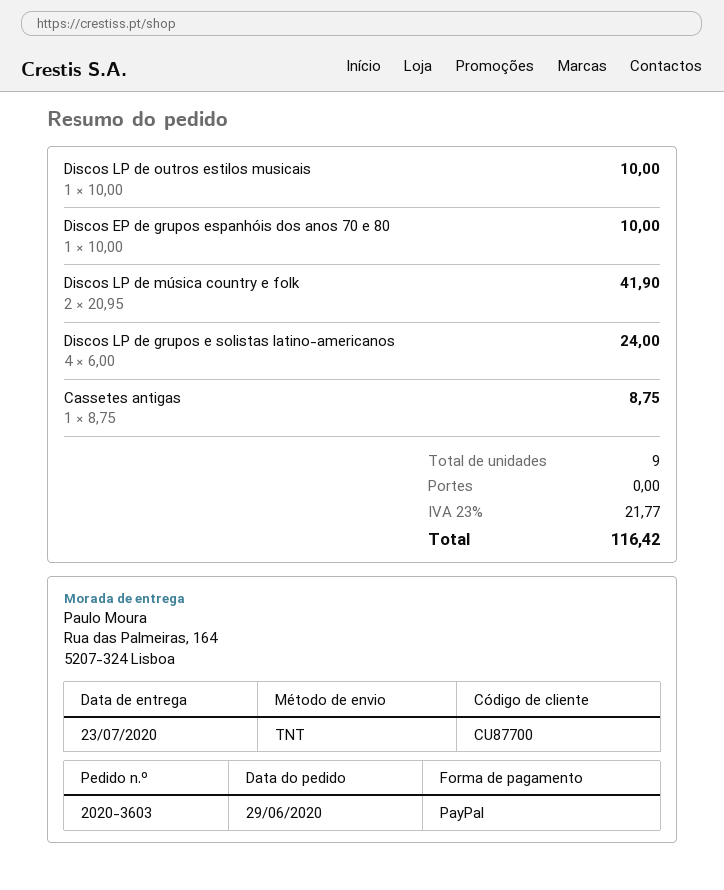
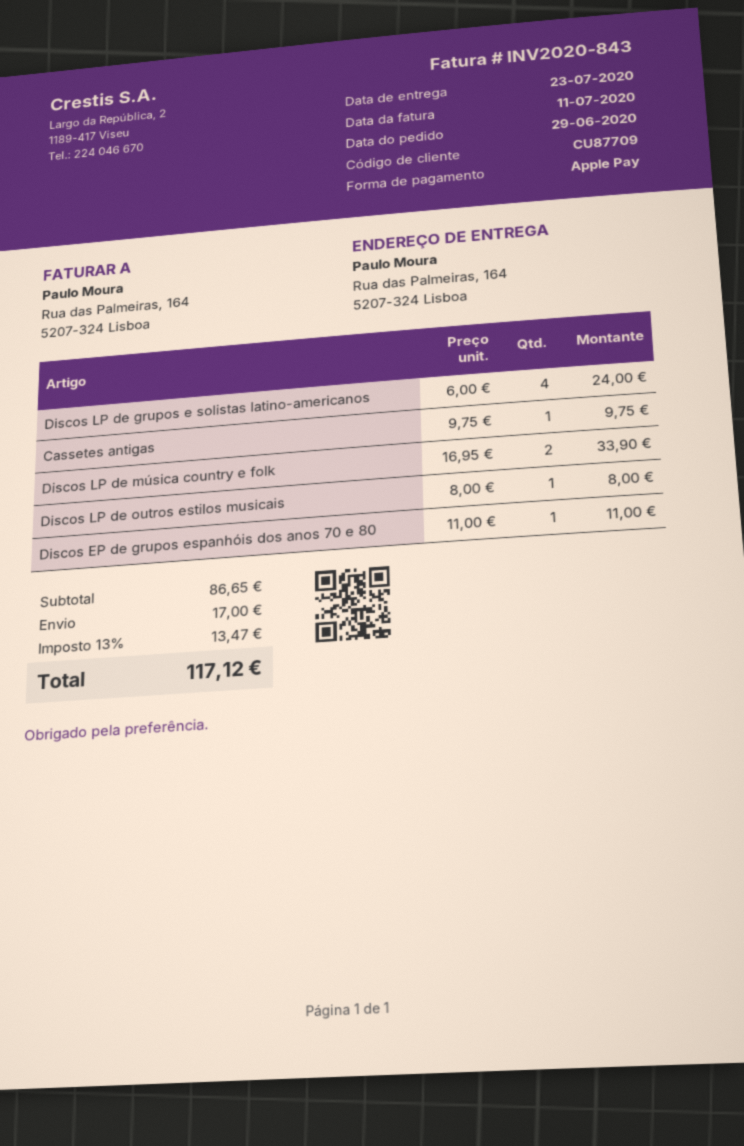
customer number: CU87700 -> CU87709
payment method: PayPal -> Apple Pay
Discos LP de outros estilos musicais: 1 x 10.00 = 10.00 -> 1 x 8.00 = 8.00
Discos EP de grupos espanhóis dos anos 70 e 80: 1 x 10.00 = 10.00 -> 1 x 11.00 = 11.00
Discos LP de música country e folk: 2 x 20.95 = 41.90 -> 2 x 16.95 = 33.90
Cassetes antigas: 1 x 8.75 = 8.75 -> 1 x 9.75 = 9.75
shipping: 0.00 -> 17.00
tax: 23% = 21.77 -> 13% = 13.47
total: 116.42 -> 117.12

